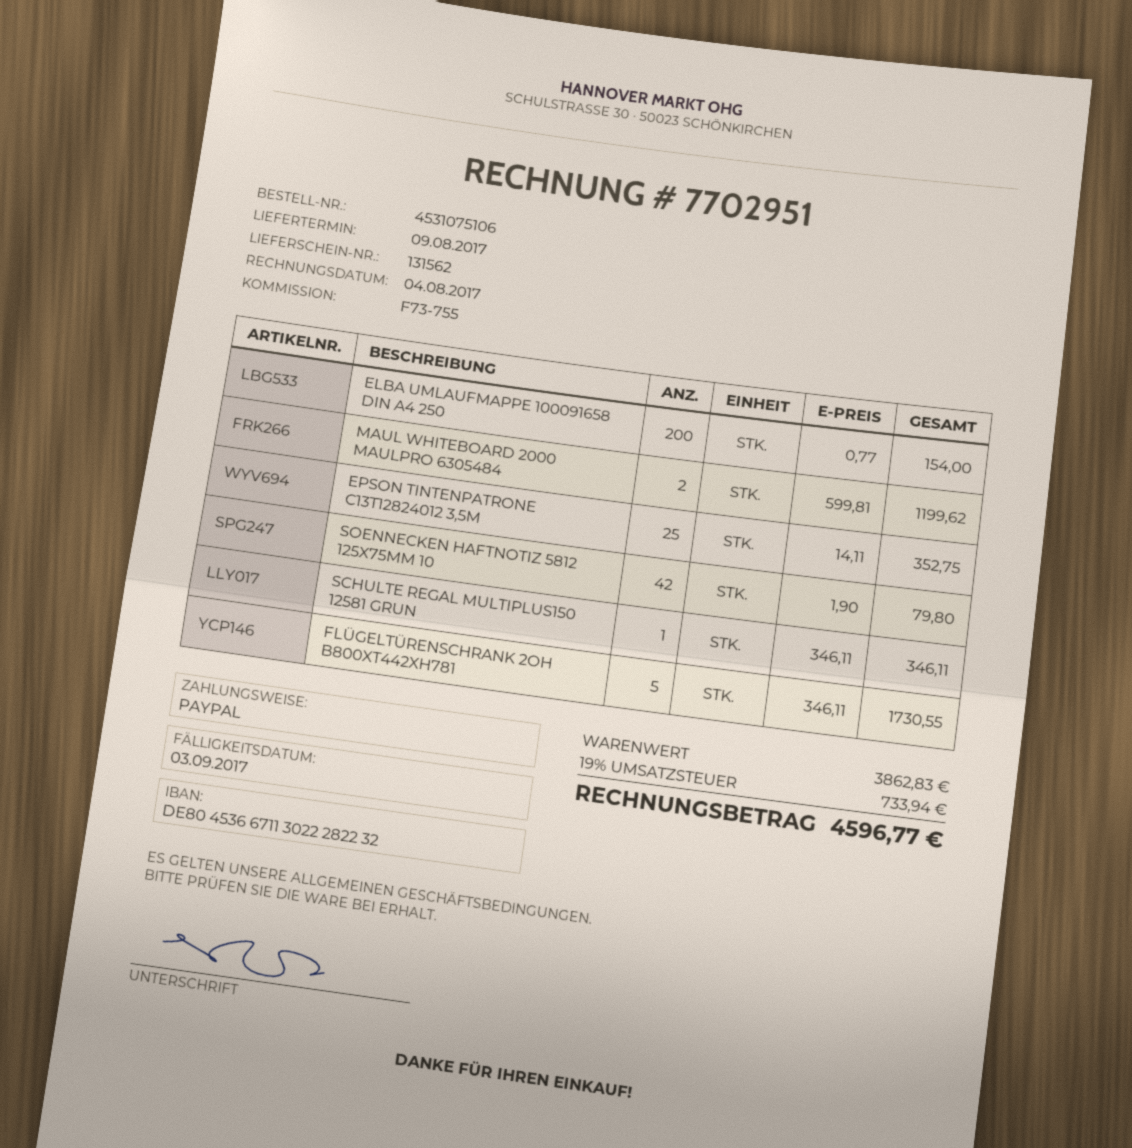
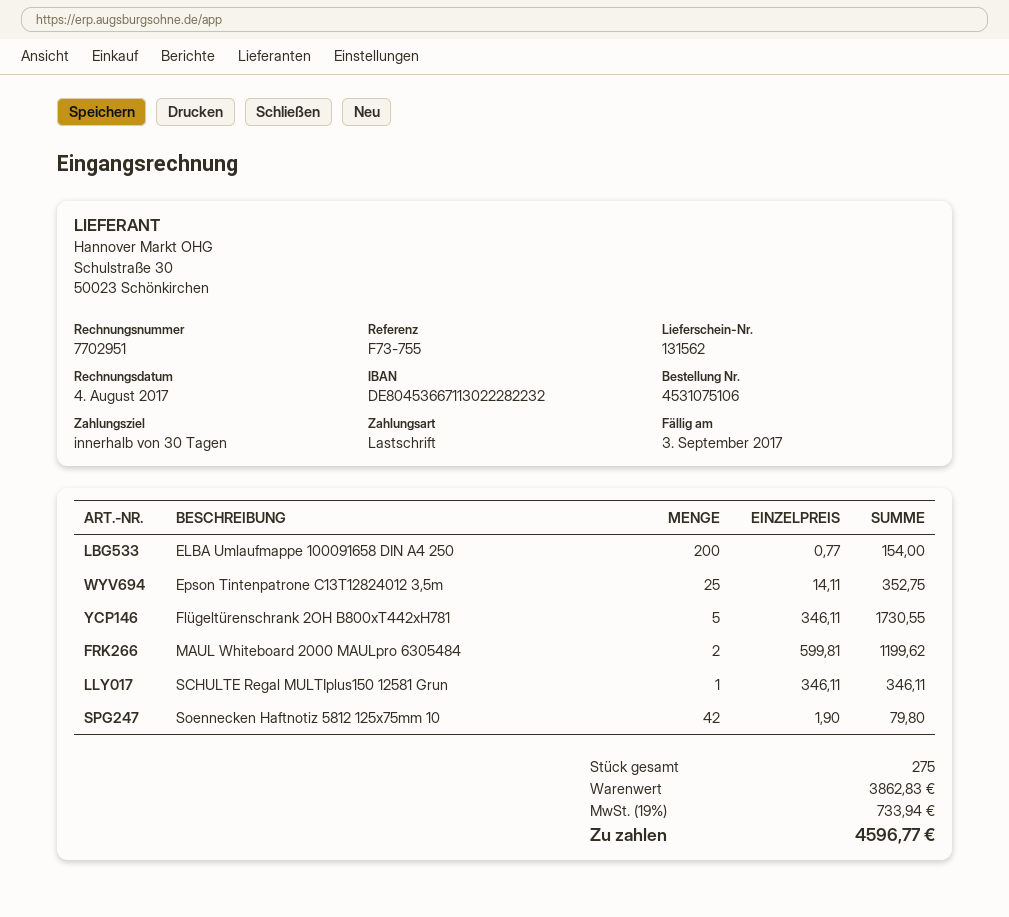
payment method: PayPal -> direct debit

